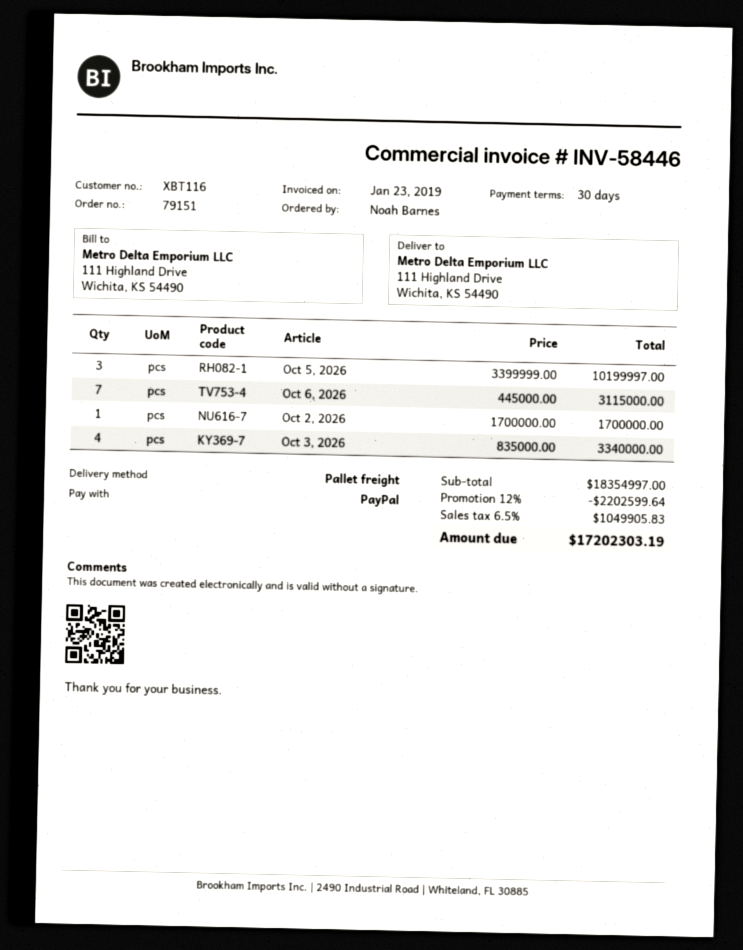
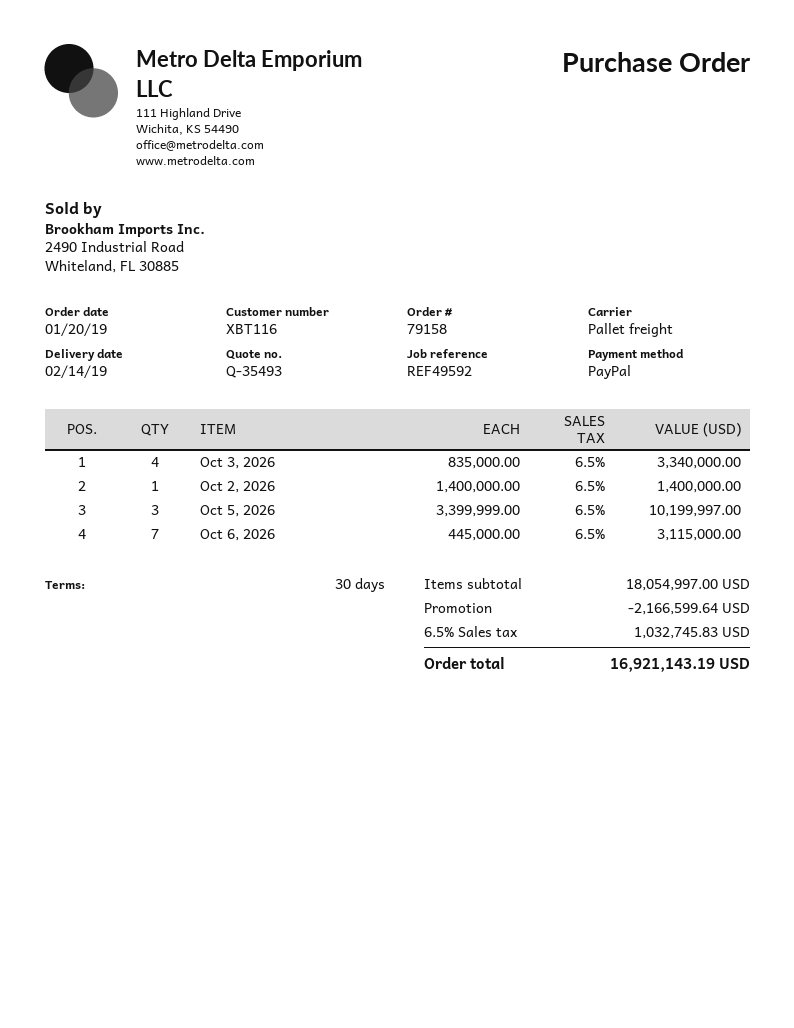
order number: 79151 -> 79158
Oct 2, 2026: 1 x 1700000.00 = 1700000.00 -> 1 x 1400000.00 = 1400000.00
subtotal: 18354997.00 -> 18054997.00
discount: 2202599.64 -> 2166599.64
tax: 6.5% = 1049905.83 -> 6.5% = 1032745.83
total: 17202303.19 -> 16921143.19

